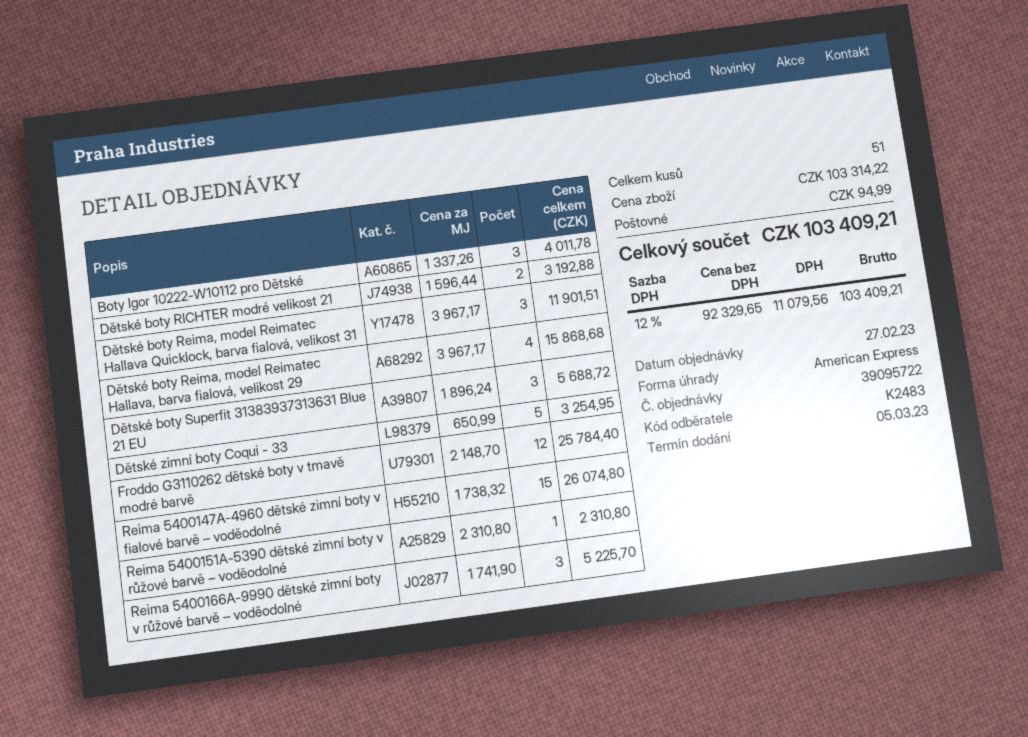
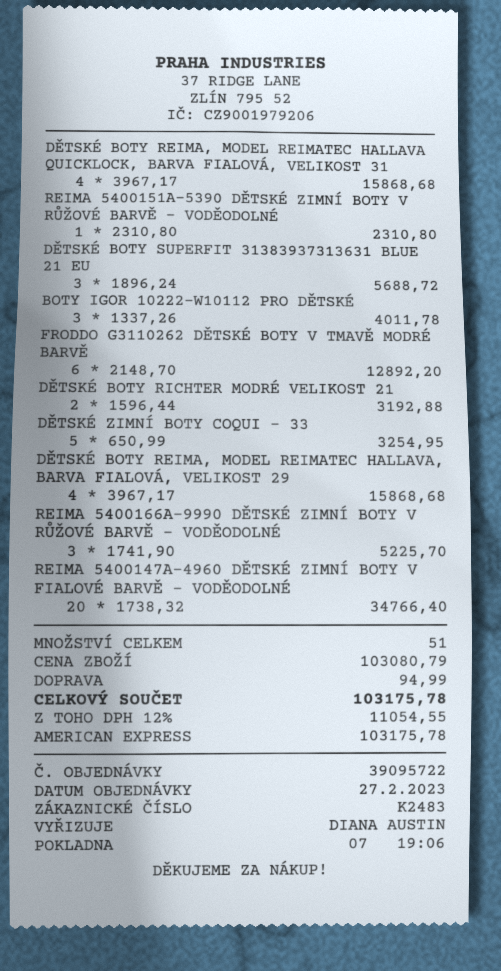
Dětské boty Reima, model Reimatec Hallava Quicklock, barva fialová, velikost 31: 3 x 3967.17 = 11901.51 -> 4 x 3967.17 = 15868.68
Froddo G3110262 dětské boty v tmavě modré barvě: 12 x 2148.70 = 25784.40 -> 6 x 2148.70 = 12892.20
Reima 5400147A-4960 dětské zimní boty v fialové barvě – voděodolné: 15 x 1738.32 = 26074.80 -> 20 x 1738.32 = 34766.40
subtotal: 103314.22 -> 103080.79
tax: 12% = 11079.56 -> 12% = 11054.55
total: 103409.21 -> 103175.78

